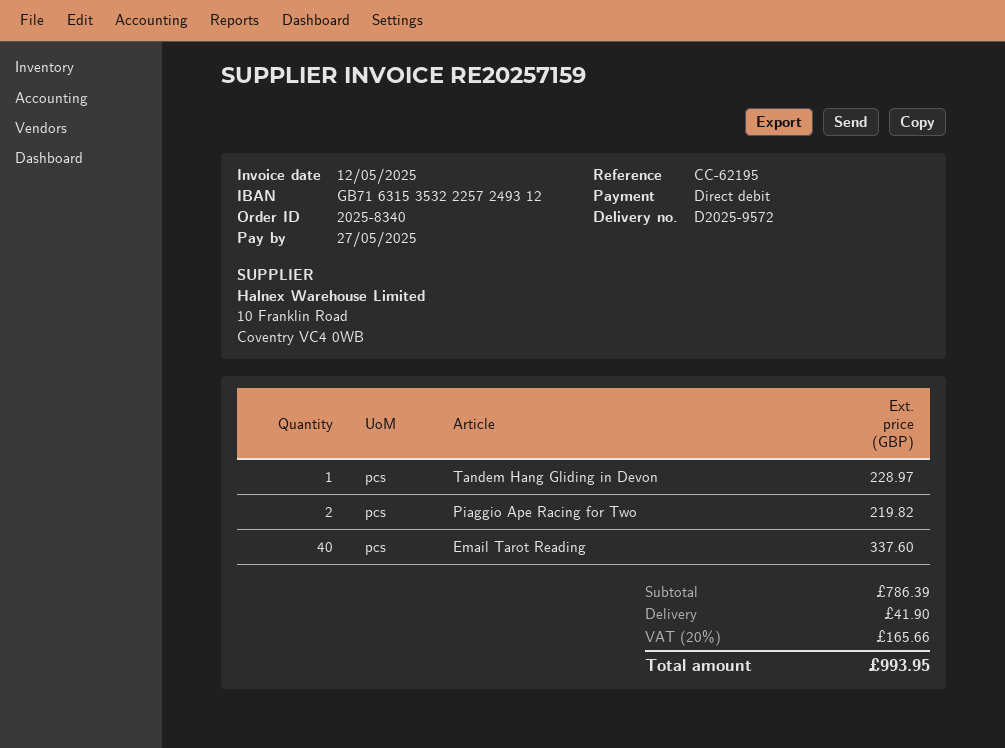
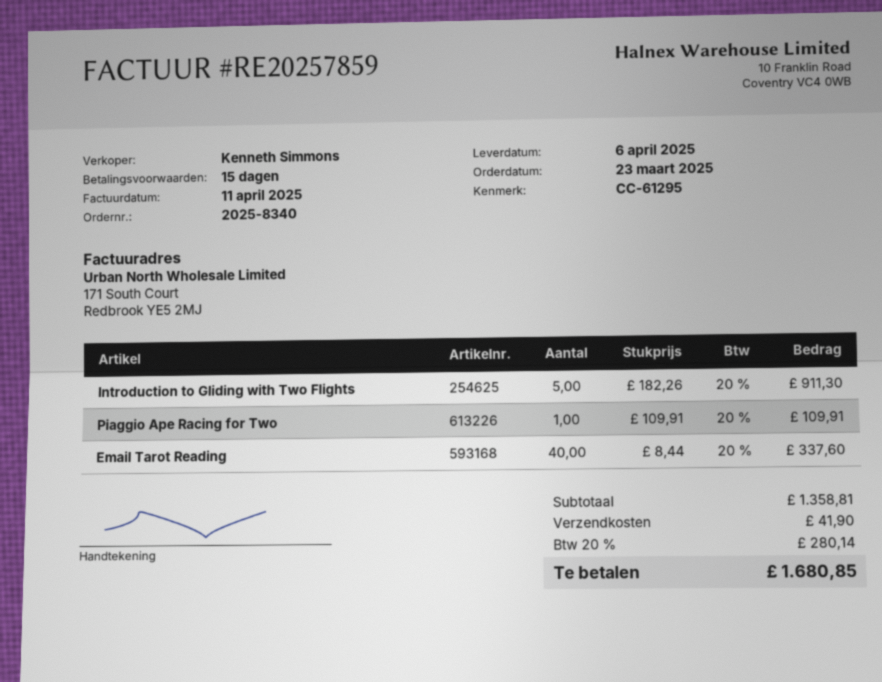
invoice number: RE20257159 -> RE20257859
invoice date: 2025-05-12 -> 2025-04-11
reference: CC-62195 -> CC-61295
Tandem Hang Gliding in Devon: 1 for 228.97 -> none
Piaggio Ape Racing for Two: 2 for 219.82 -> 1 for 109.91
Introduction to Gliding with Two Flights: none -> 5 for 911.30
subtotal: 786.39 -> 1358.81
tax: 20% = 165.66 -> 20% = 280.14
total: 993.95 -> 1680.85

